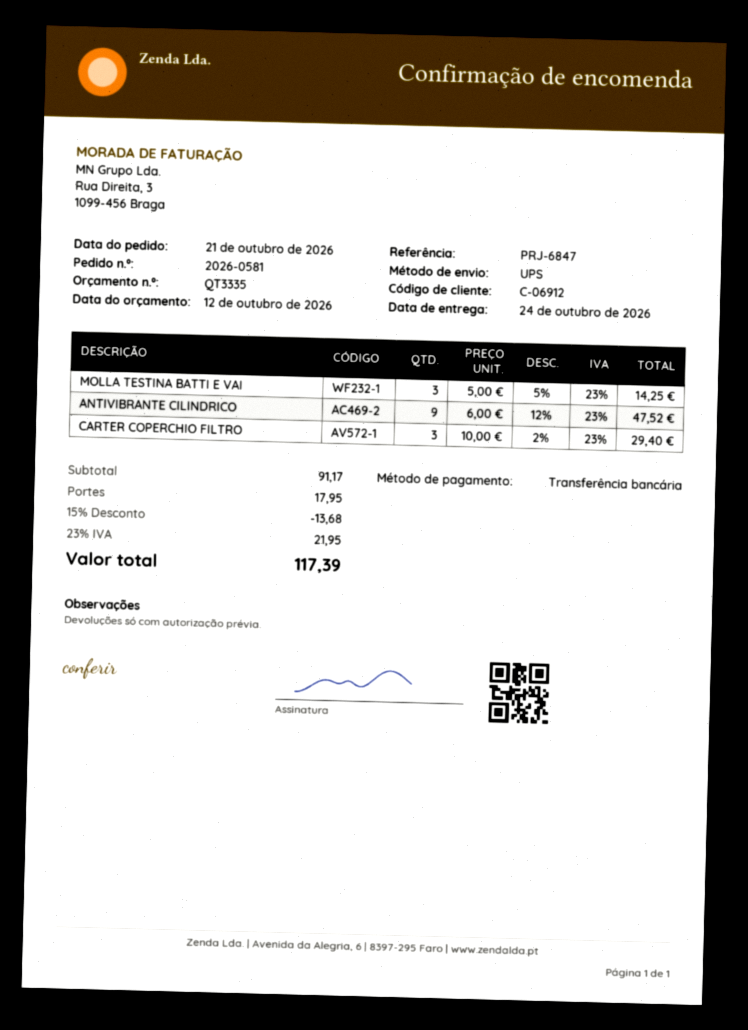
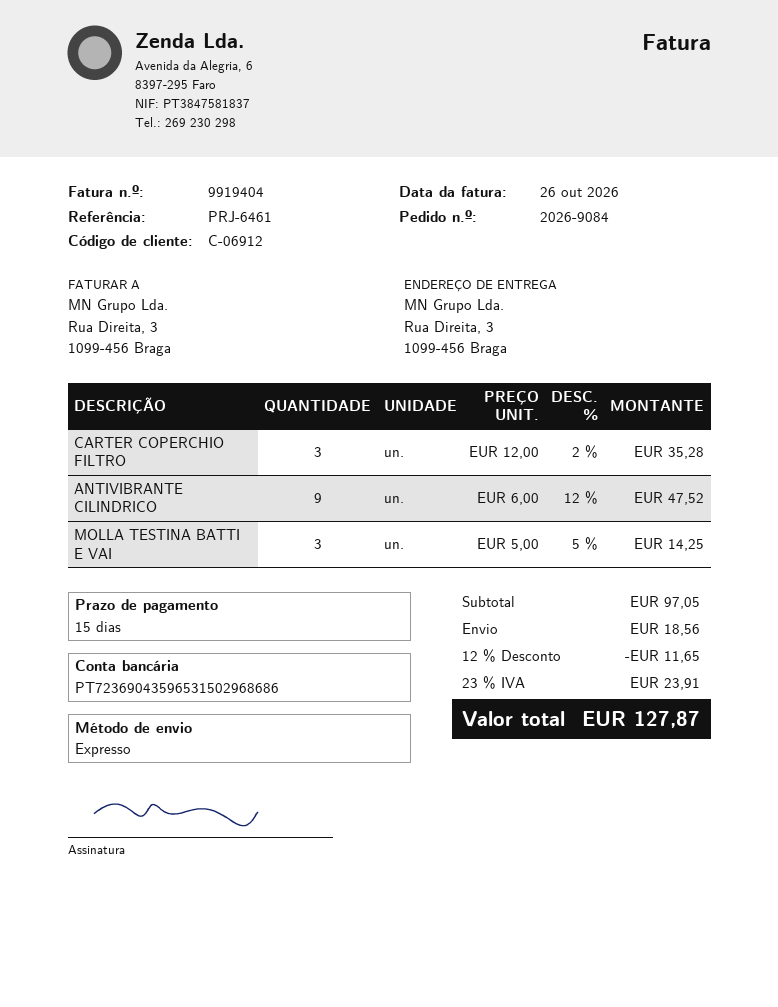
order number: 2026-0581 -> 2026-9084
reference: PRJ-6847 -> PRJ-6461
shipping method: UPS -> express
CARTER COPERCHIO FILTRO: 3 x 10.00 - 2% = 29.40 -> 3 x 12.00 - 2% = 35.28
subtotal: 91.17 -> 97.05
discount: 15% = 13.68 -> 12% = 11.65
shipping: 17.95 -> 18.56
tax: 23% = 21.95 -> 23% = 23.91
total: 117.39 -> 127.87

